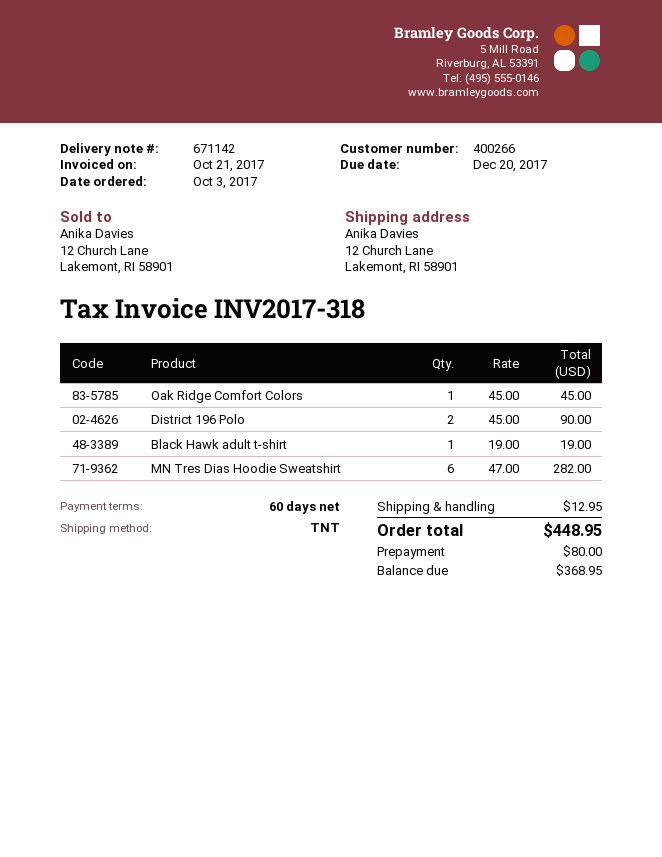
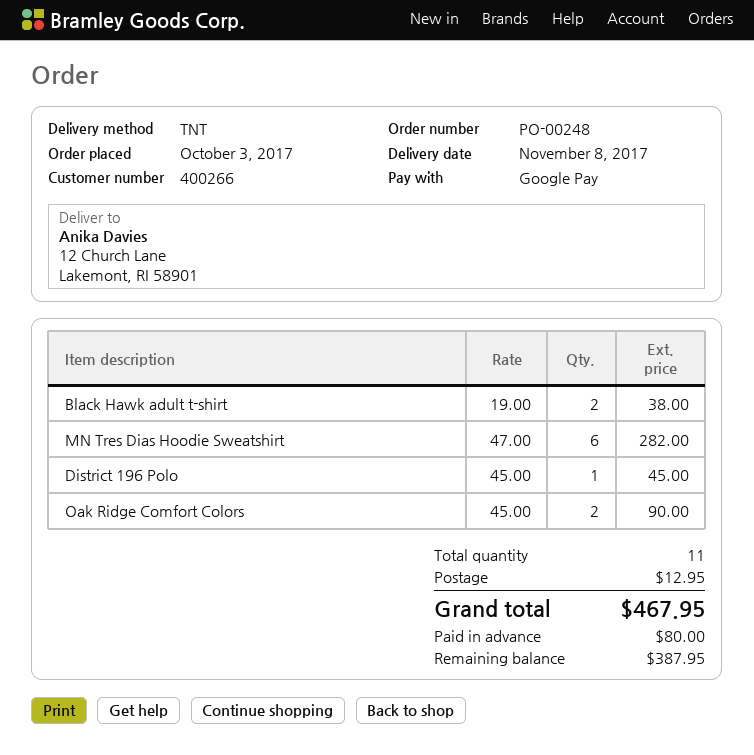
Oak Ridge Comfort Colors: 1 x 45.00 = 45.00 -> 2 x 45.00 = 90.00
District 196 Polo: 2 x 45.00 = 90.00 -> 1 x 45.00 = 45.00
Black Hawk adult t-shirt: 1 x 19.00 = 19.00 -> 2 x 19.00 = 38.00
total: 448.95 -> 467.95
balance: 368.95 -> 387.95

